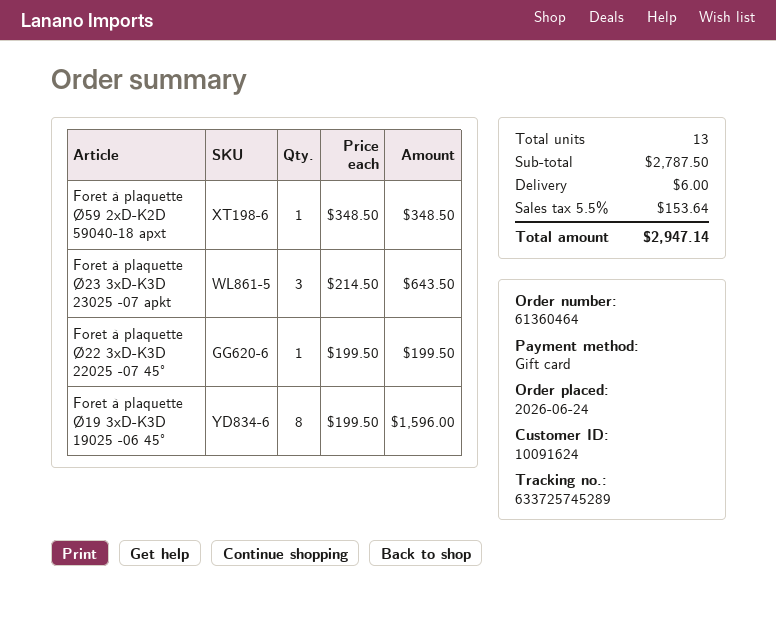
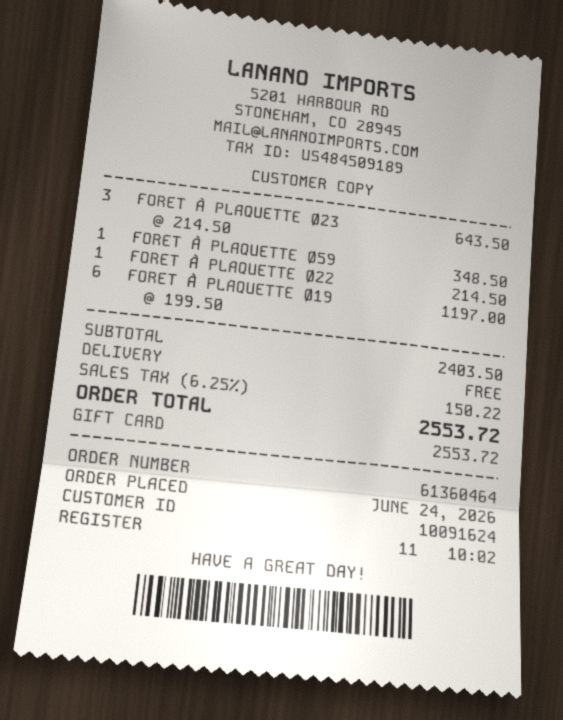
Foret à plaquette Ø22 3xD-K3D 22025 -07 45°: 1 x 199.50 = 199.50 -> 1 x 214.50 = 214.50
Foret à plaquette Ø19 3xD-K3D 19025 -06 45°: 8 x 199.50 = 1596.00 -> 6 x 199.50 = 1197.00
subtotal: 2787.50 -> 2403.50
shipping: 6.00 -> 0.00
tax: 5.5% = 153.64 -> 6.25% = 150.22
total: 2947.14 -> 2553.72

